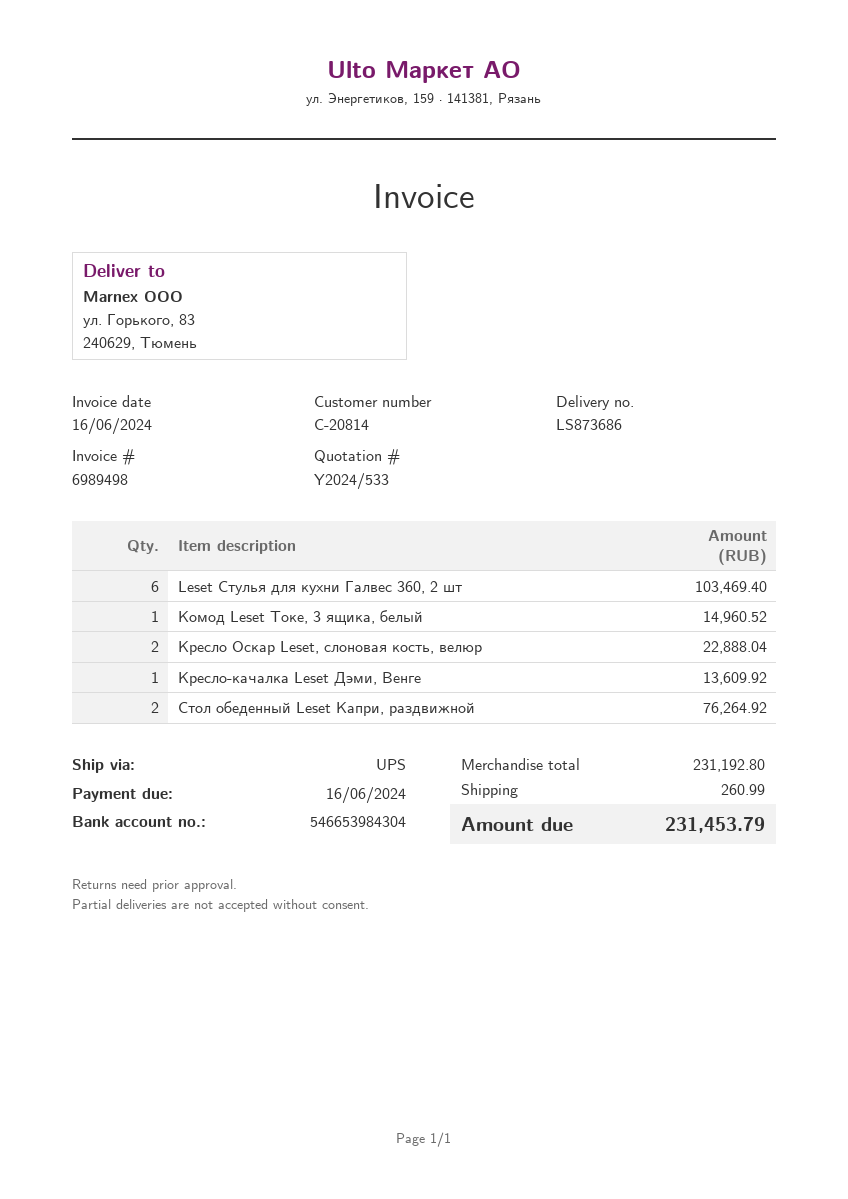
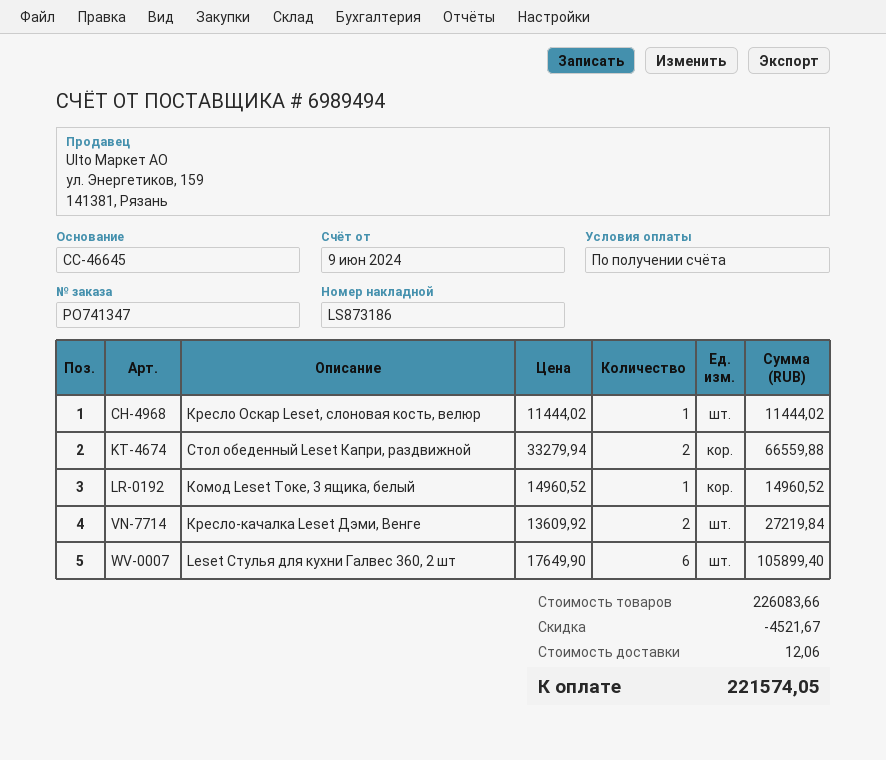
delivery note number: LS873686 -> LS873186
invoice number: 6989498 -> 6989494
invoice date: 2024-06-16 -> 2024-06-09
Leset Стулья для кухни Галвес 360, 2 шт: 6 for 103469.40 -> 6 for 105899.40
Кресло Оскар Leset, слоновая кость, велюр: 2 for 22888.04 -> 1 for 11444.02
Кресло-качалка Leset Дэми, Венге: 1 for 13609.92 -> 2 for 27219.84
Стол обеденный Leset Капри, раздвижной: 2 for 76264.92 -> 2 for 66559.88
subtotal: 231192.80 -> 226083.66
discount: none -> 4521.67
shipping: 260.99 -> 12.06
total: 231453.79 -> 221574.05

